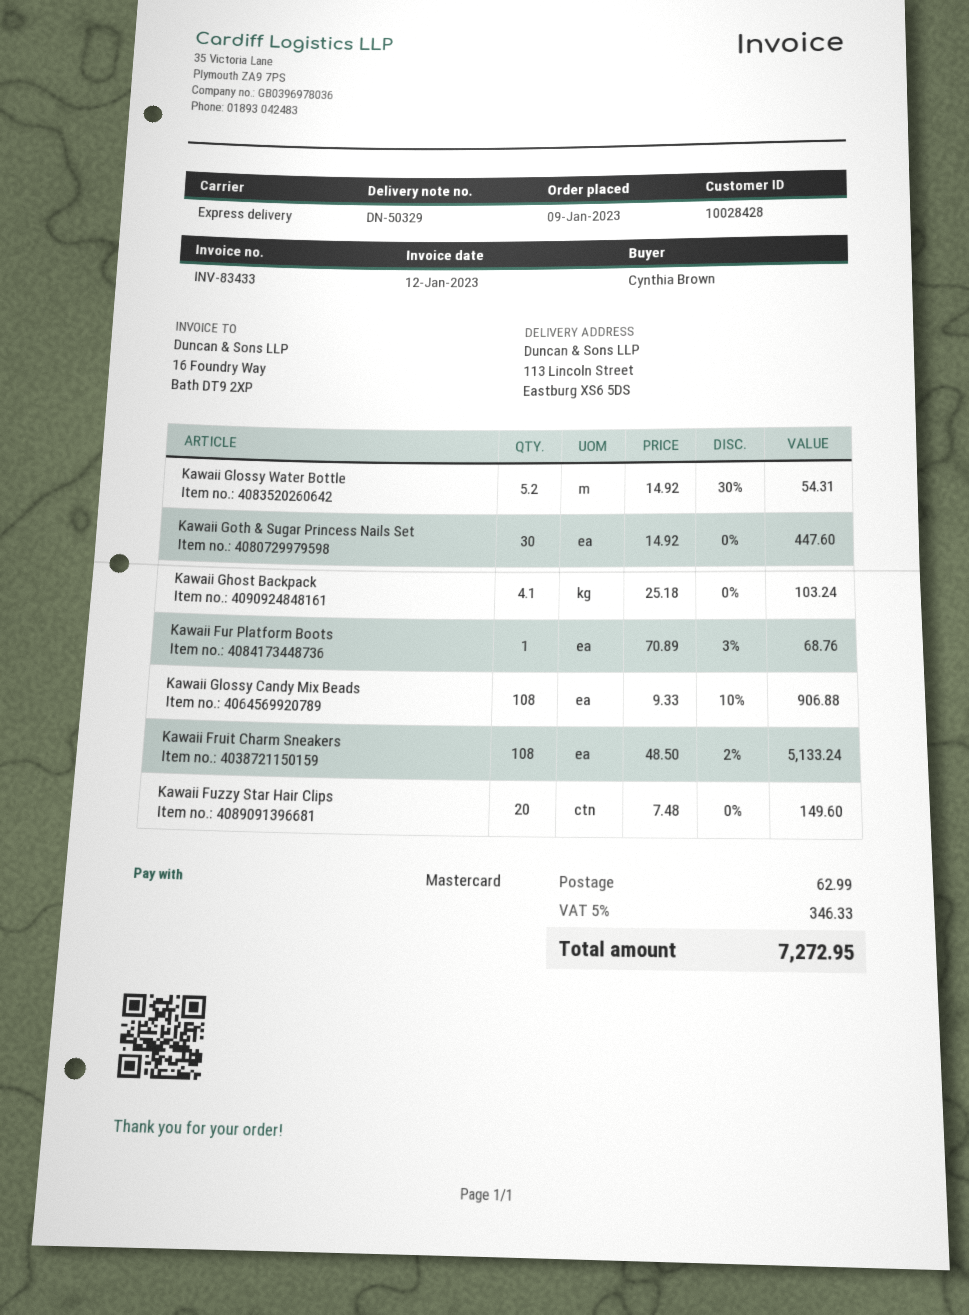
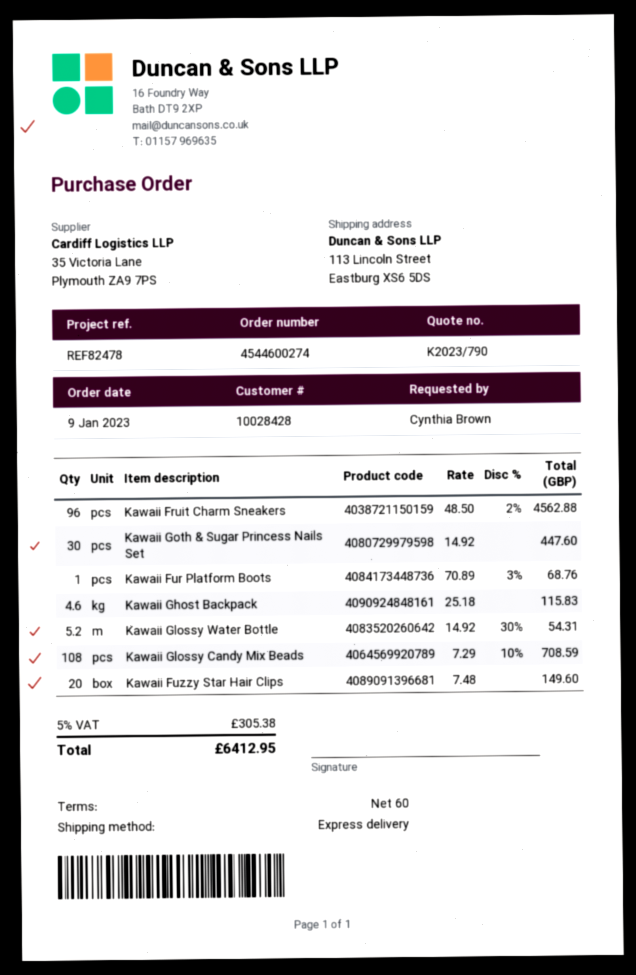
Kawaii Ghost Backpack: 4.1 x 25.18 = 103.24 -> 4.6 x 25.18 = 115.83
Kawaii Glossy Candy Mix Beads: 108 x 9.33 - 10% = 906.88 -> 108 x 7.29 - 10% = 708.59
Kawaii Fruit Charm Sneakers: 108 x 48.50 - 2% = 5133.24 -> 96 x 48.50 - 2% = 4562.88
shipping: 62.99 -> none
tax: 5% = 346.33 -> 5% = 305.38
total: 7272.95 -> 6412.95

